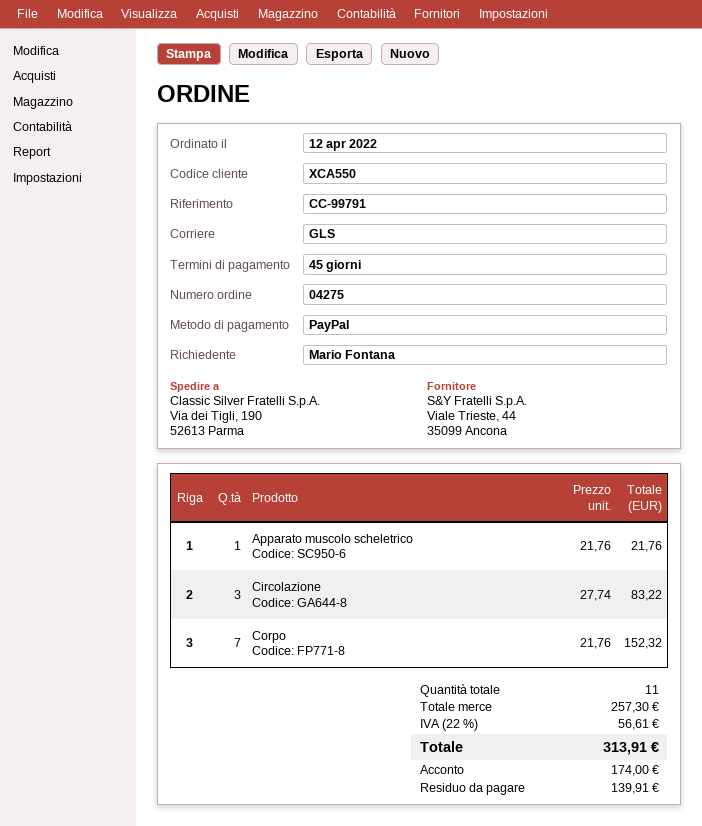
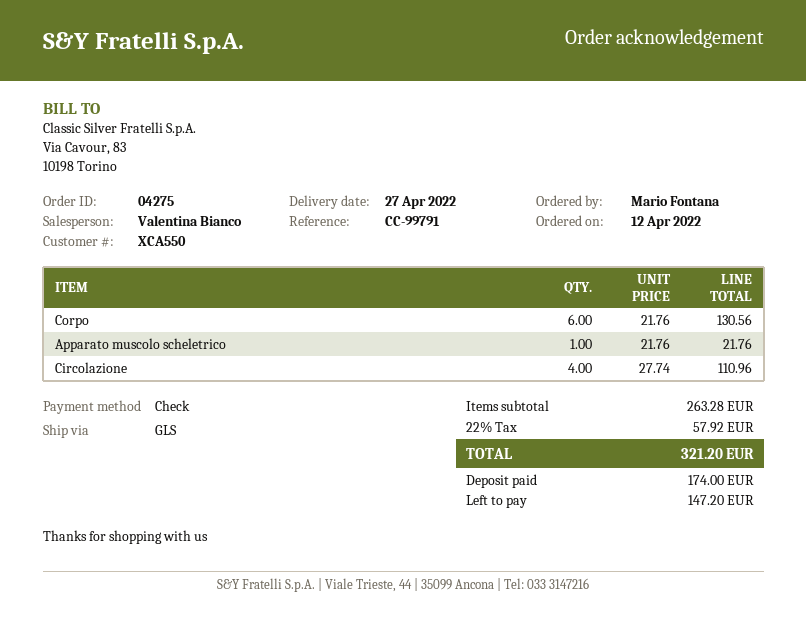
payment method: PayPal -> cheque
Circolazione: 3 x 27.74 = 83.22 -> 4 x 27.74 = 110.96
Corpo: 7 x 21.76 = 152.32 -> 6 x 21.76 = 130.56
subtotal: 257.30 -> 263.28
tax: 22% = 56.61 -> 22% = 57.92
total: 313.91 -> 321.20
balance: 139.91 -> 147.20

